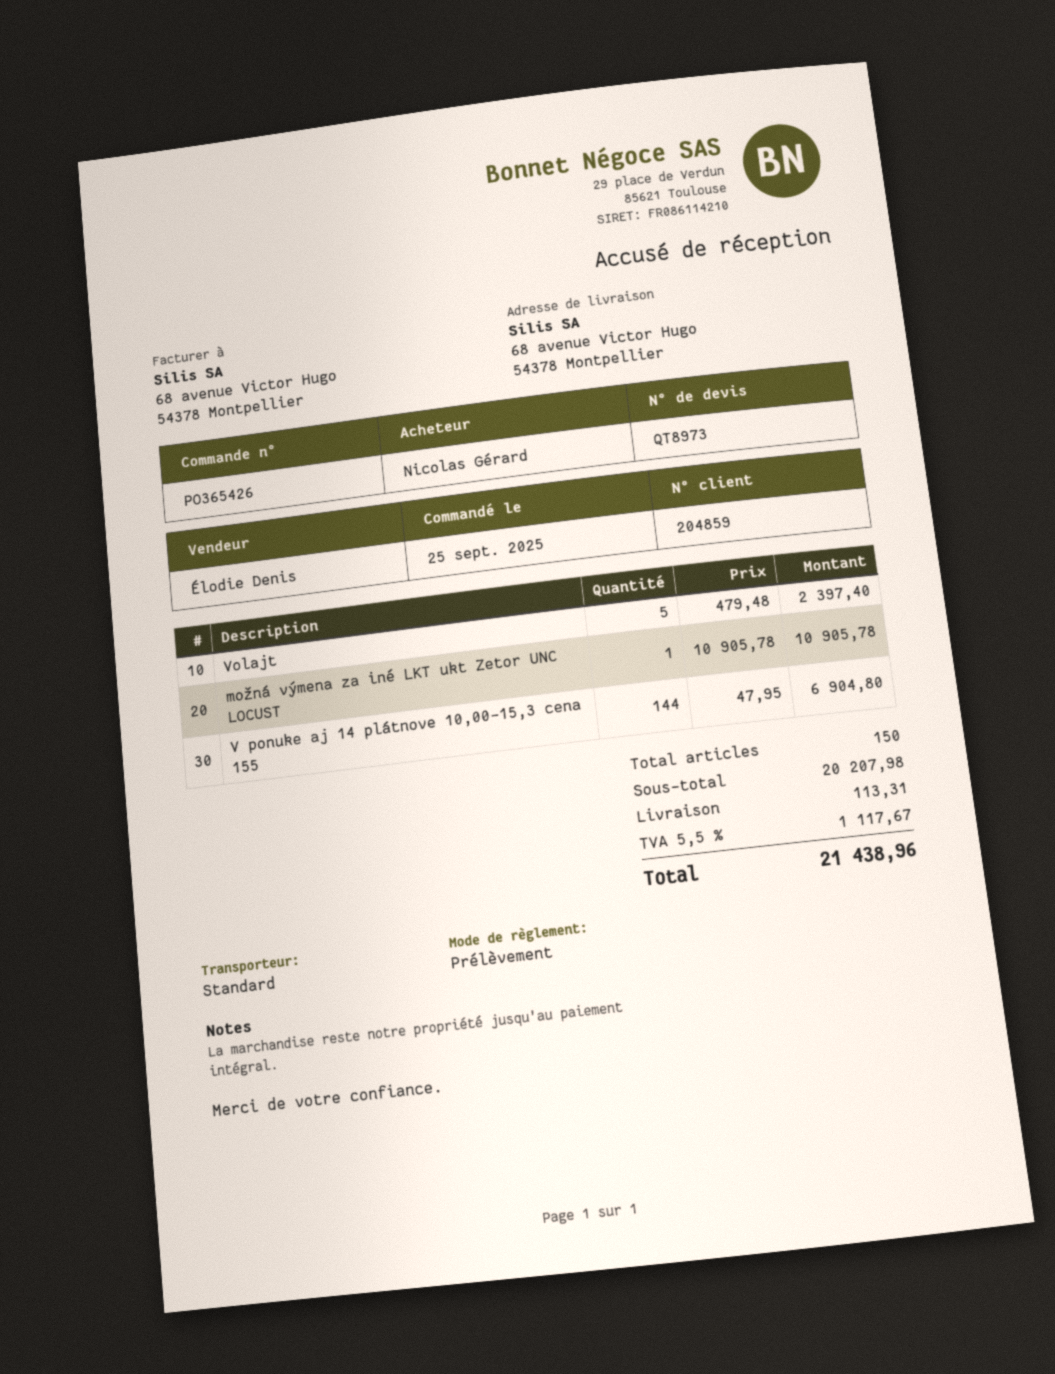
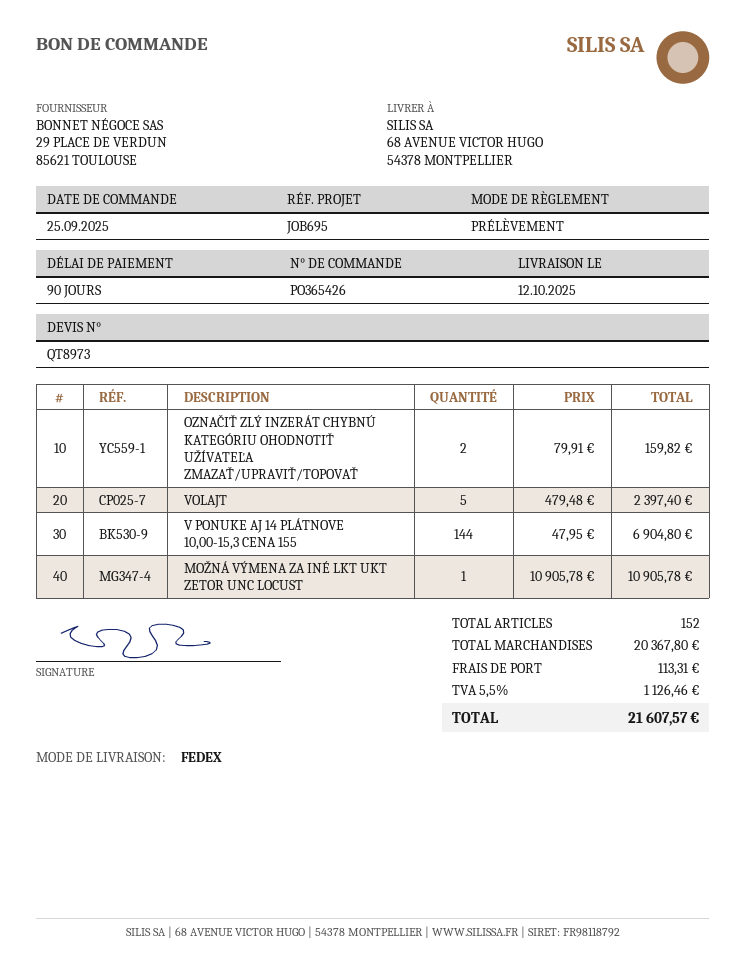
shipping method: standard -> FedEx
OZNAČIŤ ZLÝ INZERÁT CHYBNÚ KATEGÓRIU OHODNOTIŤ UŽÍVATEĽA ZMAZAŤ/UPRAVIŤ/TOPOVAŤ: none -> 2 x 79.91 = 159.82
total quantity: 150 -> 152
subtotal: 20207.98 -> 20367.80
tax: 5.5% = 1117.67 -> 5.5% = 1126.46
total: 21438.96 -> 21607.57

